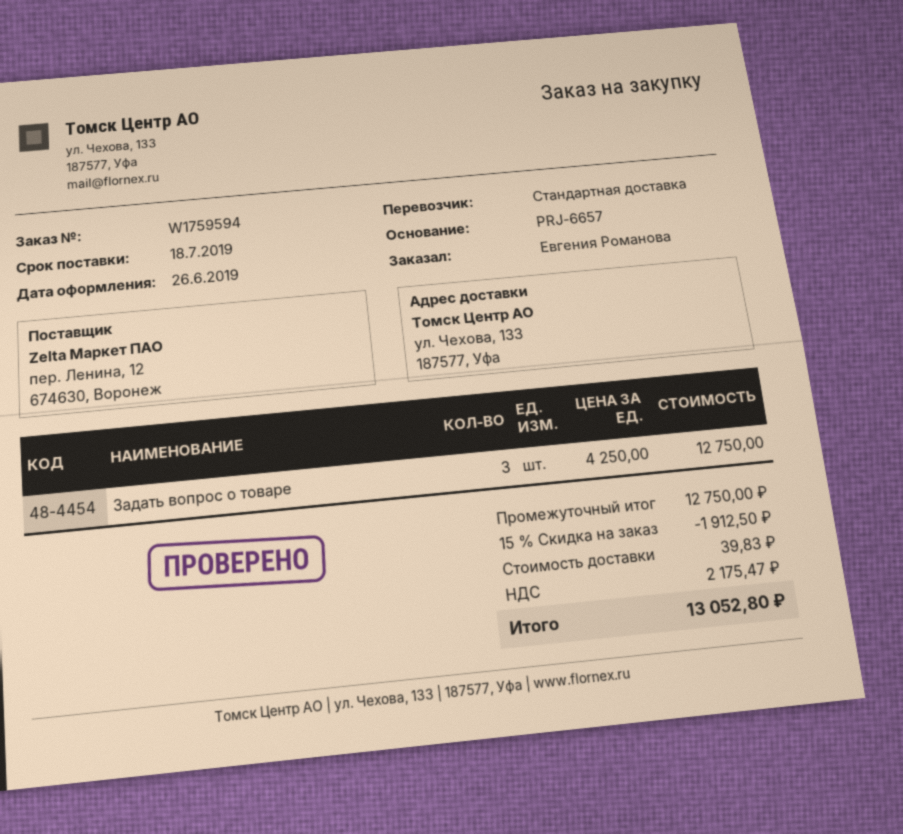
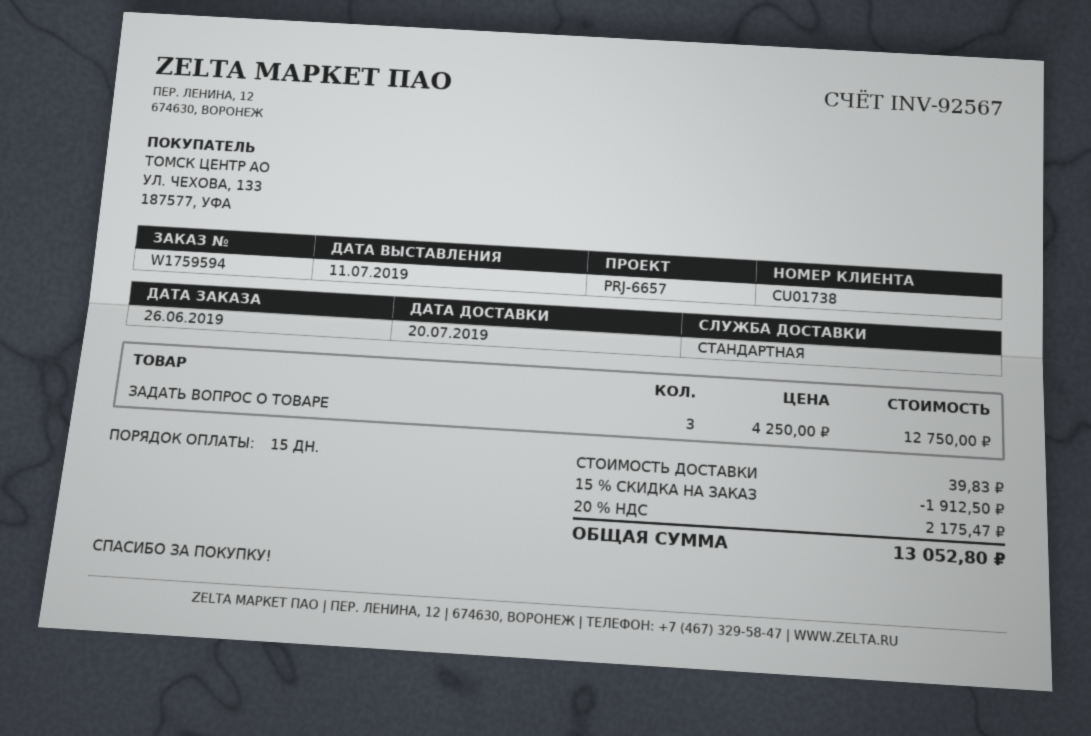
delivery date: 2019-07-18 -> 2019-07-20

